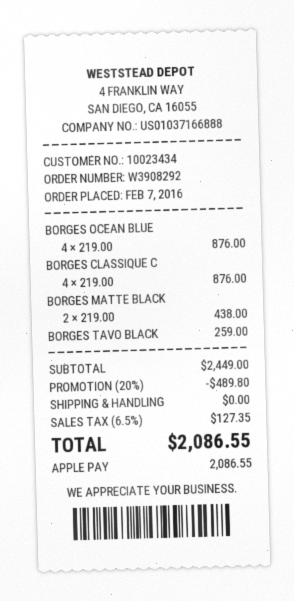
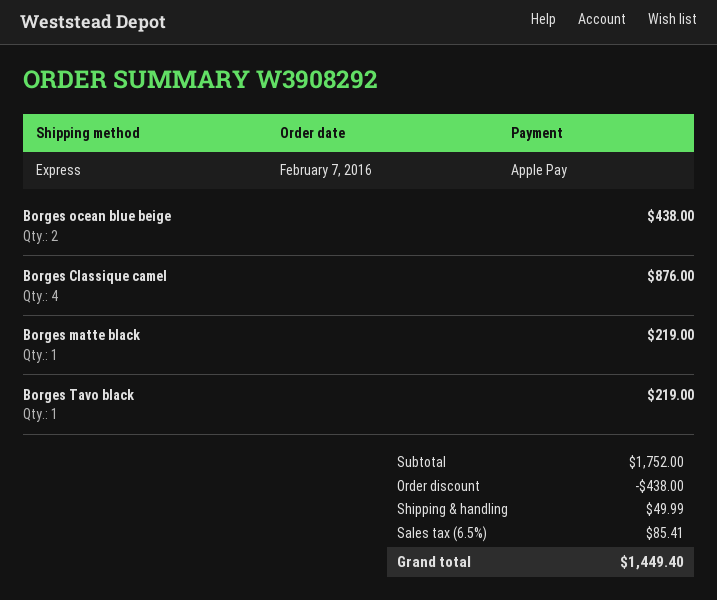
BORGES OCEAN BLUE: 4 for 876.00 -> 2 for 438.00
BORGES MATTE BLACK: 2 for 438.00 -> 1 for 219.00
BORGES TAVO BLACK: 1 for 259.00 -> 1 for 219.00
subtotal: 2449.00 -> 1752.00
discount: 489.80 -> 438.00
shipping: 0.00 -> 49.99
tax: 6.5% = 127.35 -> 6.5% = 85.41
total: 2086.55 -> 1449.40

